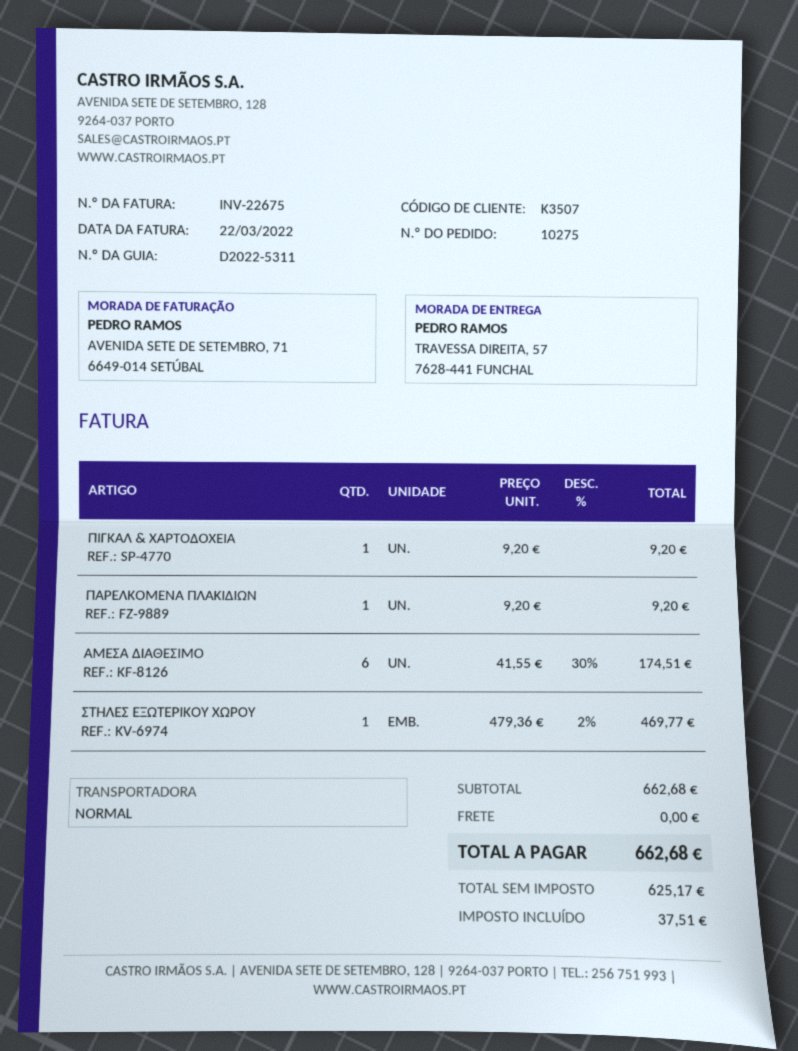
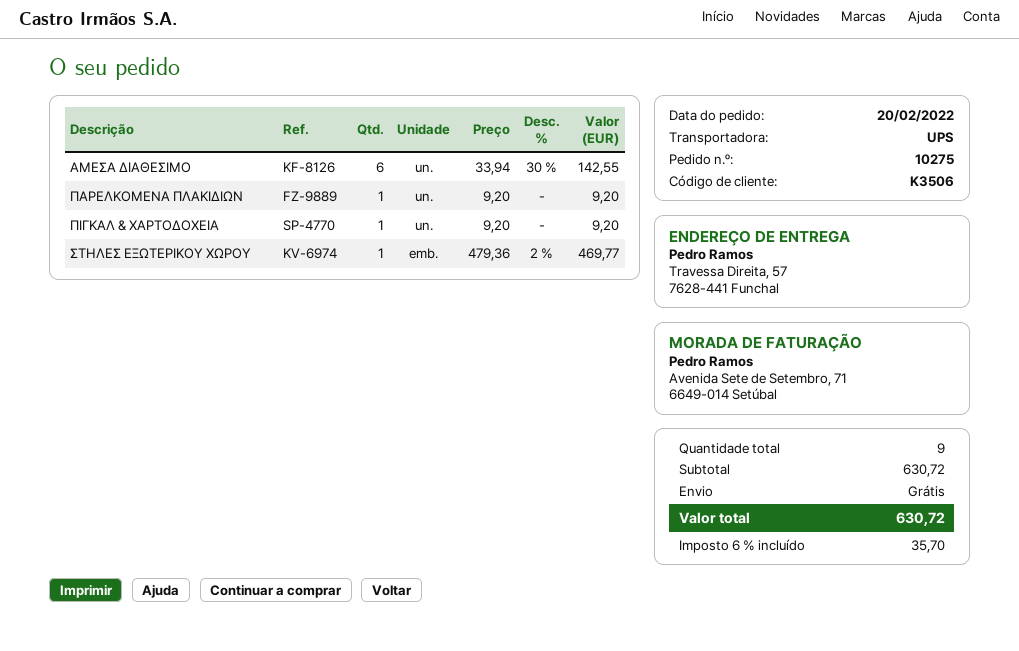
customer number: K3507 -> K3506
shipping method: standard -> UPS
ΑΜΕΣΑ ΔΙΑΘΕΣΙΜΟ: 6 x 41.55 - 30% = 174.51 -> 6 x 33.94 - 30% = 142.55
subtotal: 662.68 -> 630.72
tax: 37.51 -> 35.70
total: 662.68 -> 630.72

